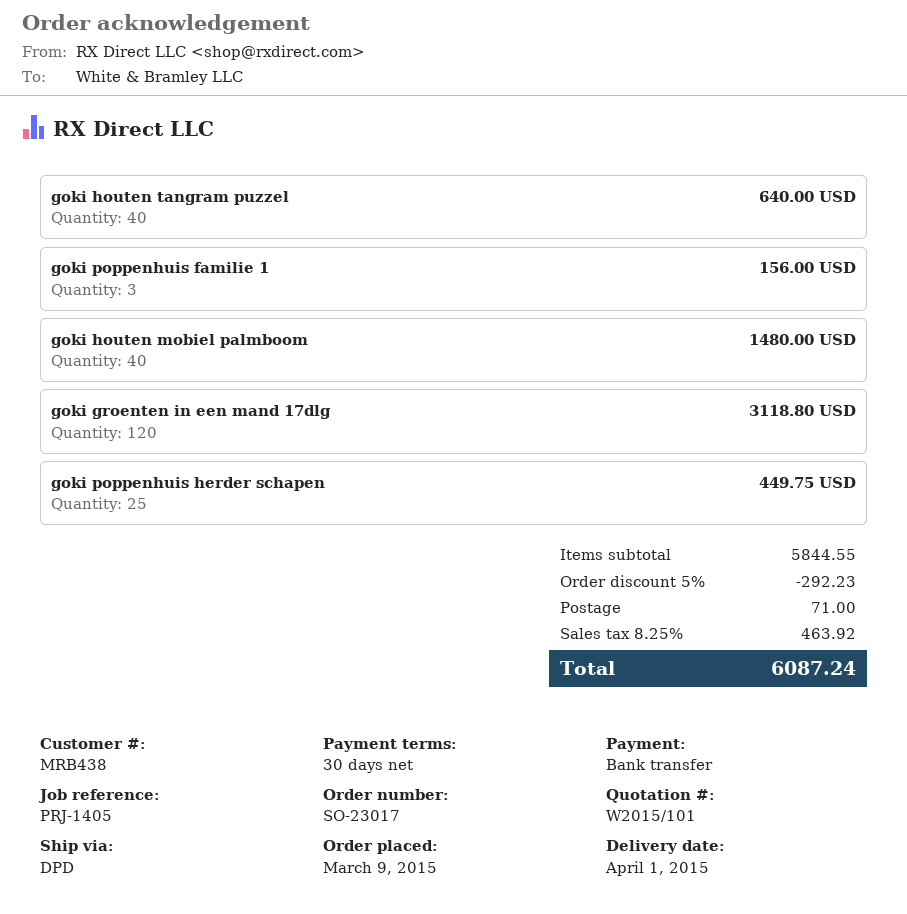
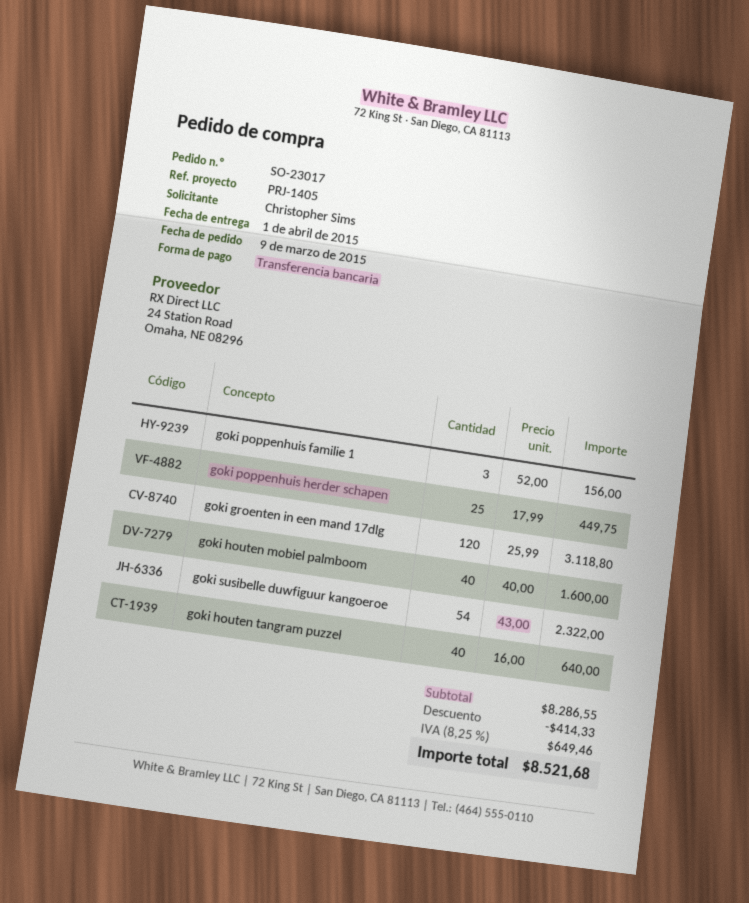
goki houten mobiel palmboom: 40 for 1480.00 -> 40 for 1600.00
goki susibelle duwfiguur kangoeroe: none -> 54 for 2322.00
subtotal: 5844.55 -> 8286.55
discount: 292.23 -> 414.33
shipping: 71.00 -> none
tax: 8.25% = 463.92 -> 8.25% = 649.46
total: 6087.24 -> 8521.68

